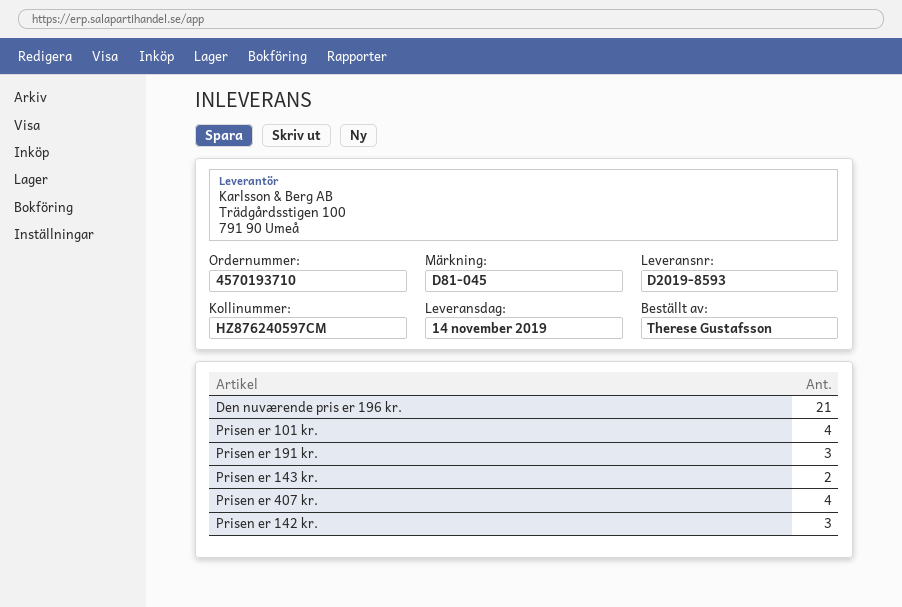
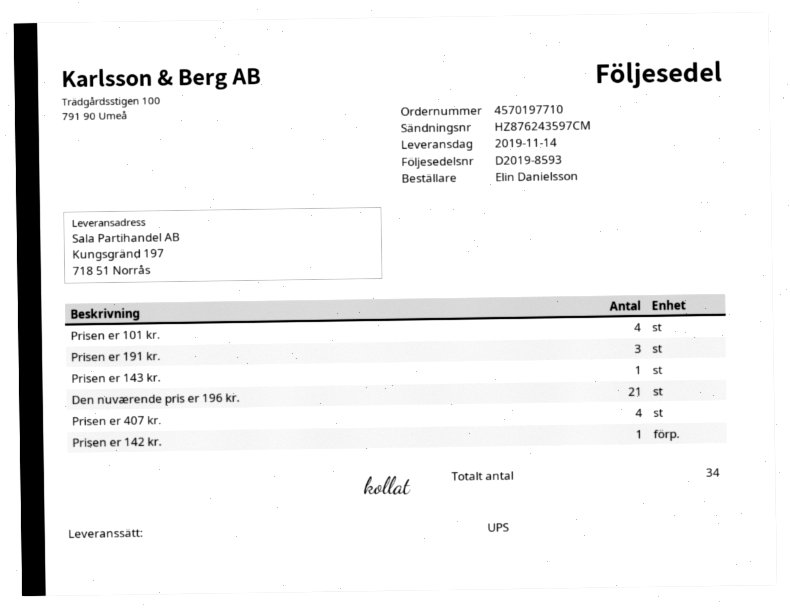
order number: 4570193710 -> 4570197710
ordered by: Therese Gustafsson -> Elin Danielsson
tracking number: HZ876240597CM -> HZ876243597CM
Prisen er 143 kr.: 2 -> 1
Prisen er 142 kr.: 3 -> 1

